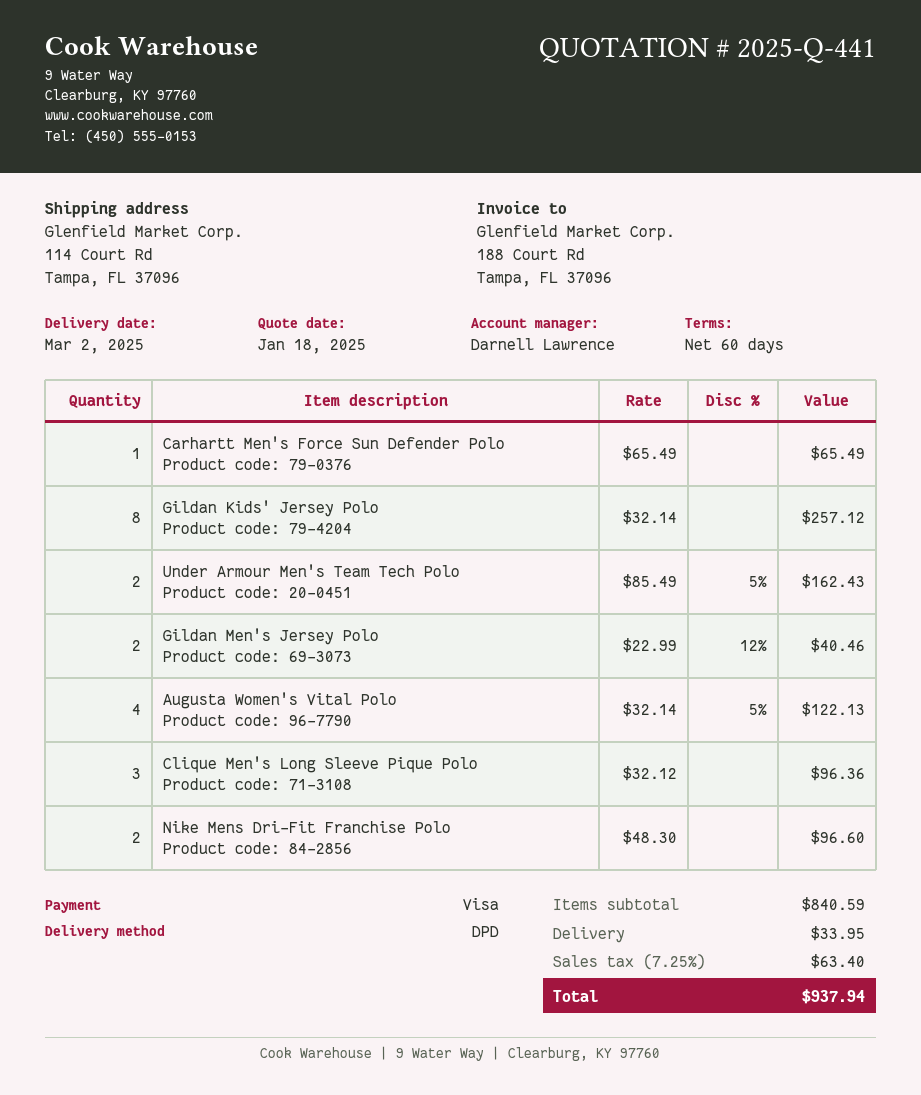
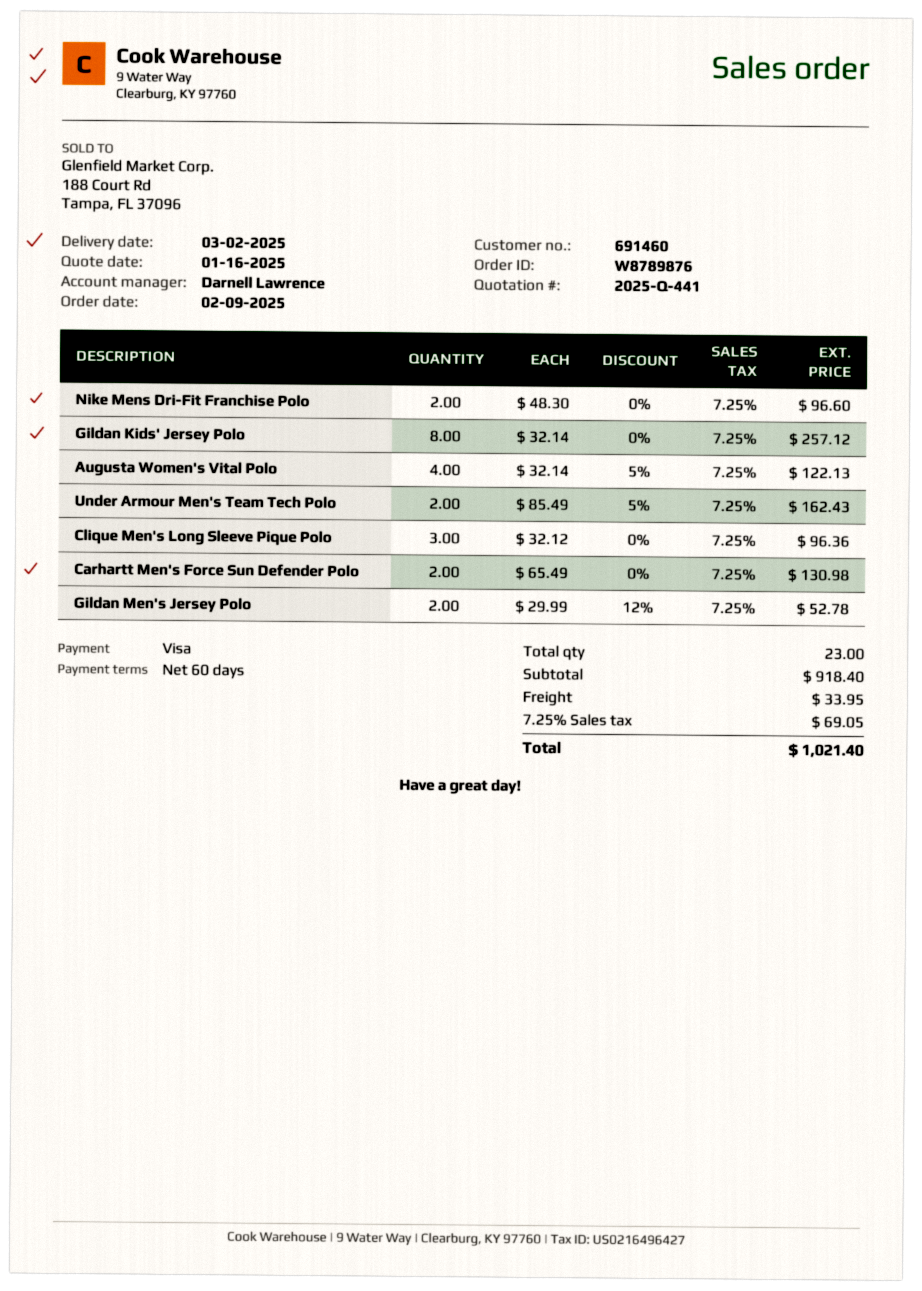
quote date: 2025-01-18 -> 2025-01-16
Carhartt Men's Force Sun Defender Polo: 1 x 65.49 = 65.49 -> 2 x 65.49 = 130.98
Gildan Men's Jersey Polo: 2 x 22.99 - 12% = 40.46 -> 2 x 29.99 - 12% = 52.78
subtotal: 840.59 -> 918.40
tax: 7.25% = 63.40 -> 7.25% = 69.05
total: 937.94 -> 1021.40

